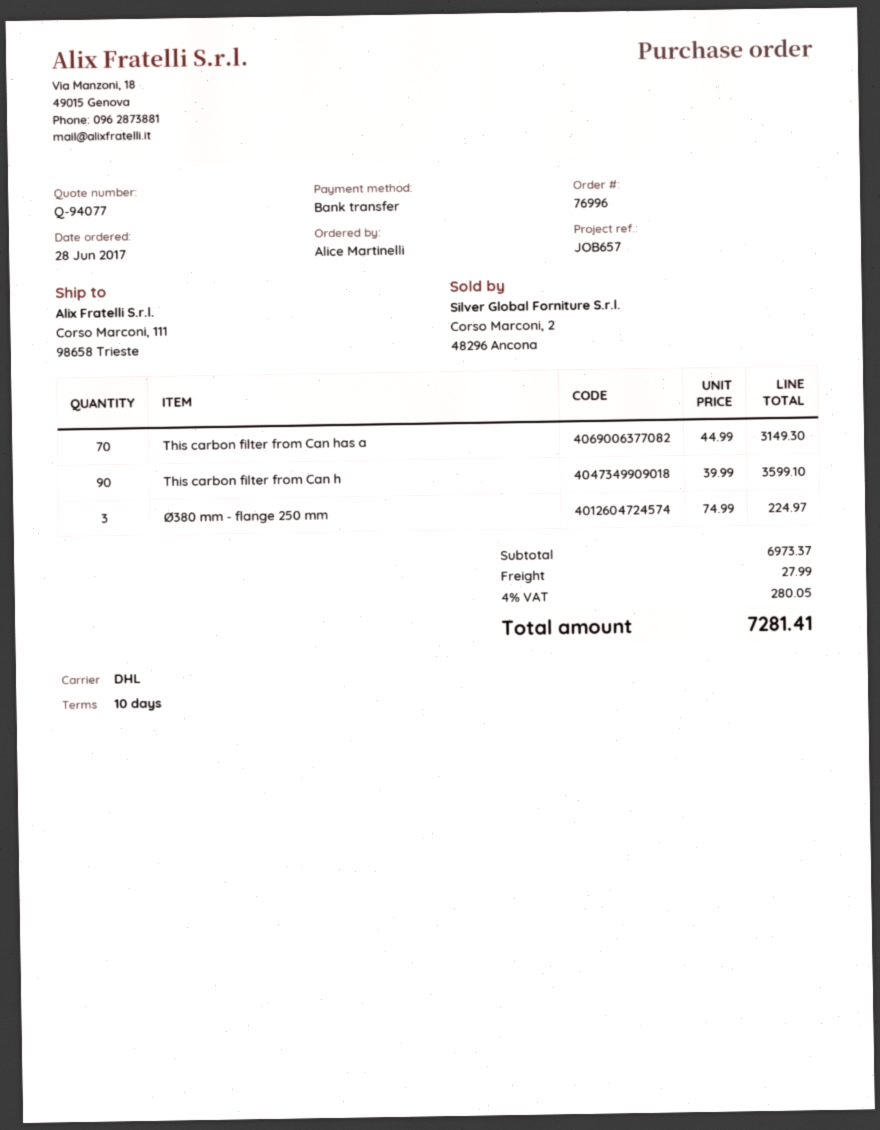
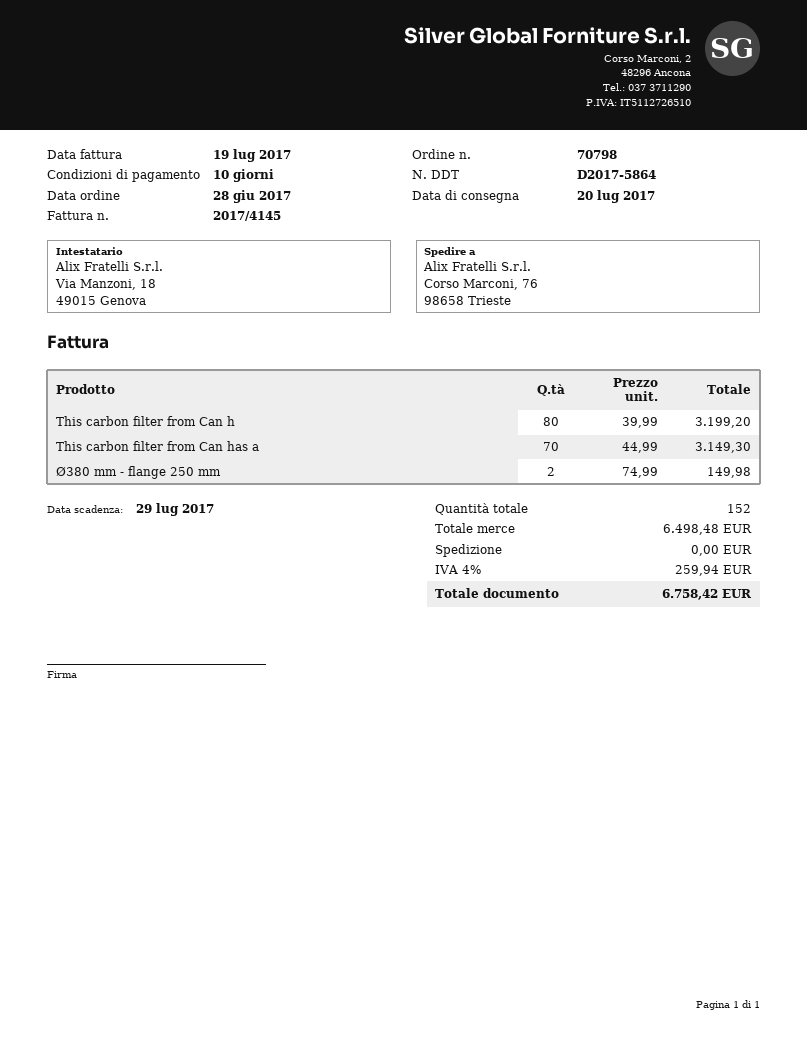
order number: 76996 -> 70798
ship to: Corso Marconi, 111, 98658 Trieste -> Corso Marconi, 76, 98658 Trieste
This carbon filter from Can h: 90 x 39.99 = 3599.10 -> 80 x 39.99 = 3199.20
Ø380 mm - flange 250 mm: 3 x 74.99 = 224.97 -> 2 x 74.99 = 149.98
subtotal: 6973.37 -> 6498.48
shipping: 27.99 -> 0.00
tax: 4% = 280.05 -> 4% = 259.94
total: 7281.41 -> 6758.42

